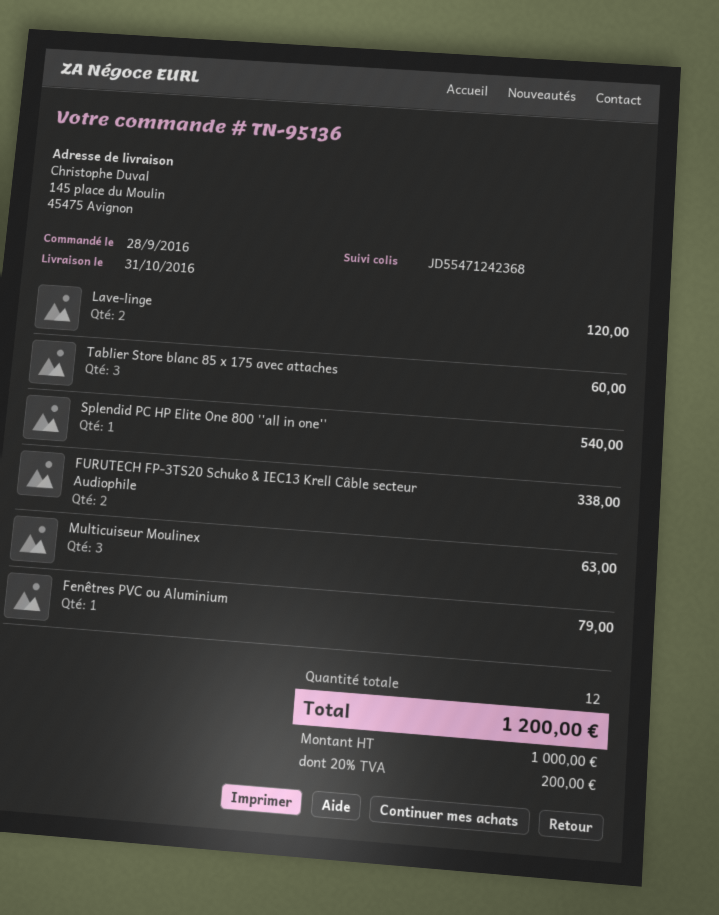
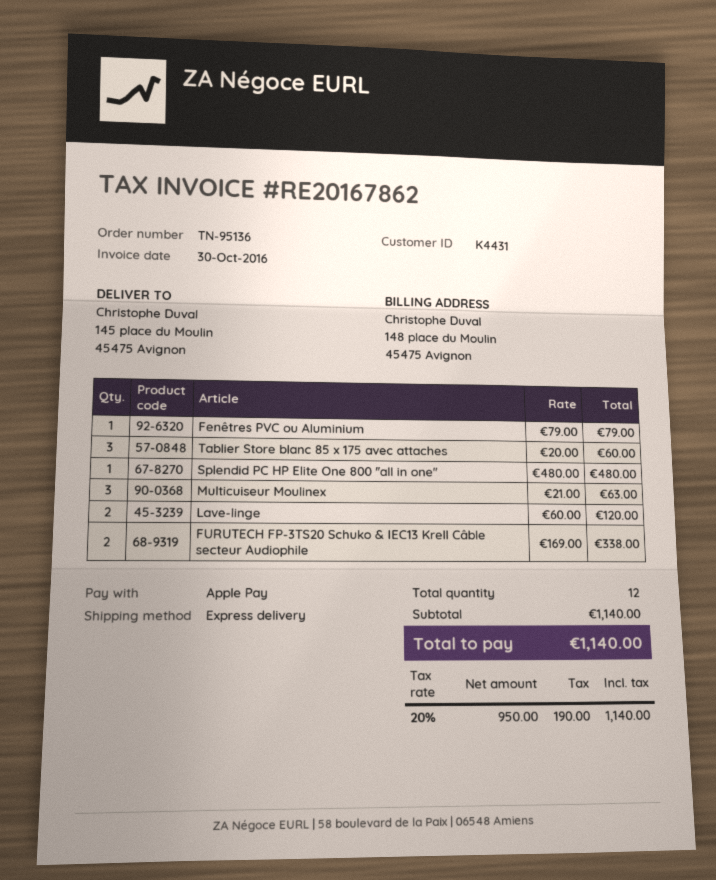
Splendid PC HP Elite One 800 ''all in one'': 1 for 540.00 -> 1 for 480.00
net: 1000.00 -> 950.00
tax: 20% = 200.00 -> 20% = 190.00
total: 1200.00 -> 1140.00

